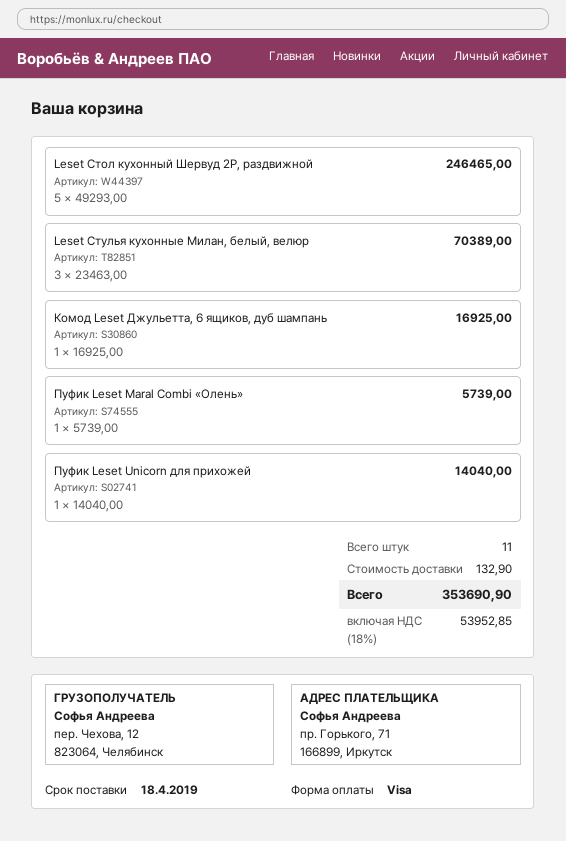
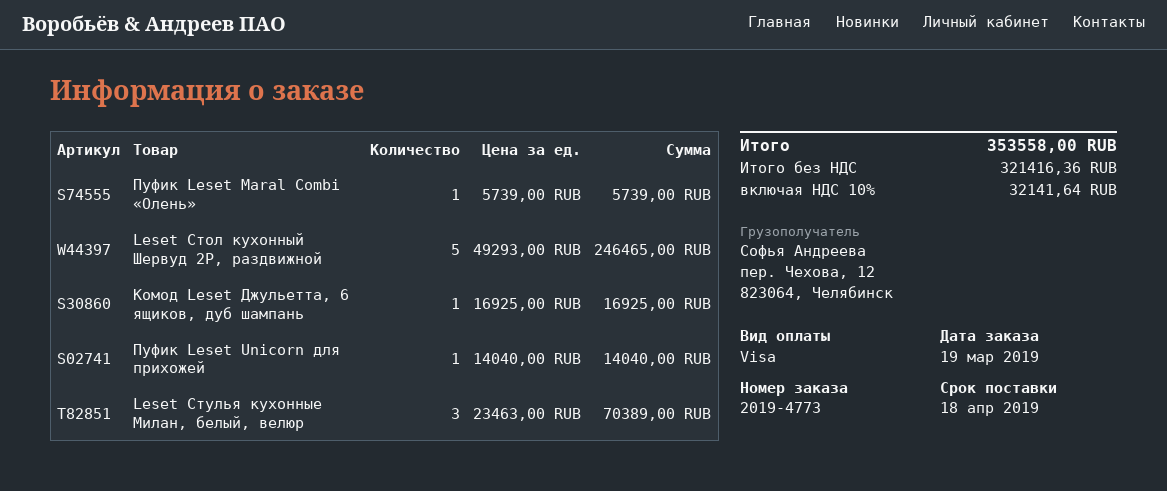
shipping: 132.90 -> none
tax: 18% = 53952.85 -> 10% = 32141.64
total: 353690.90 -> 353558.00

